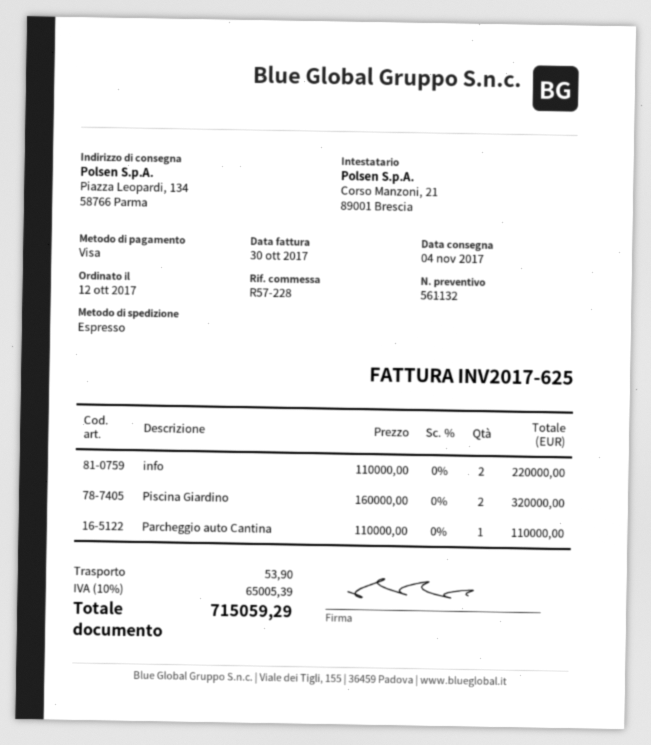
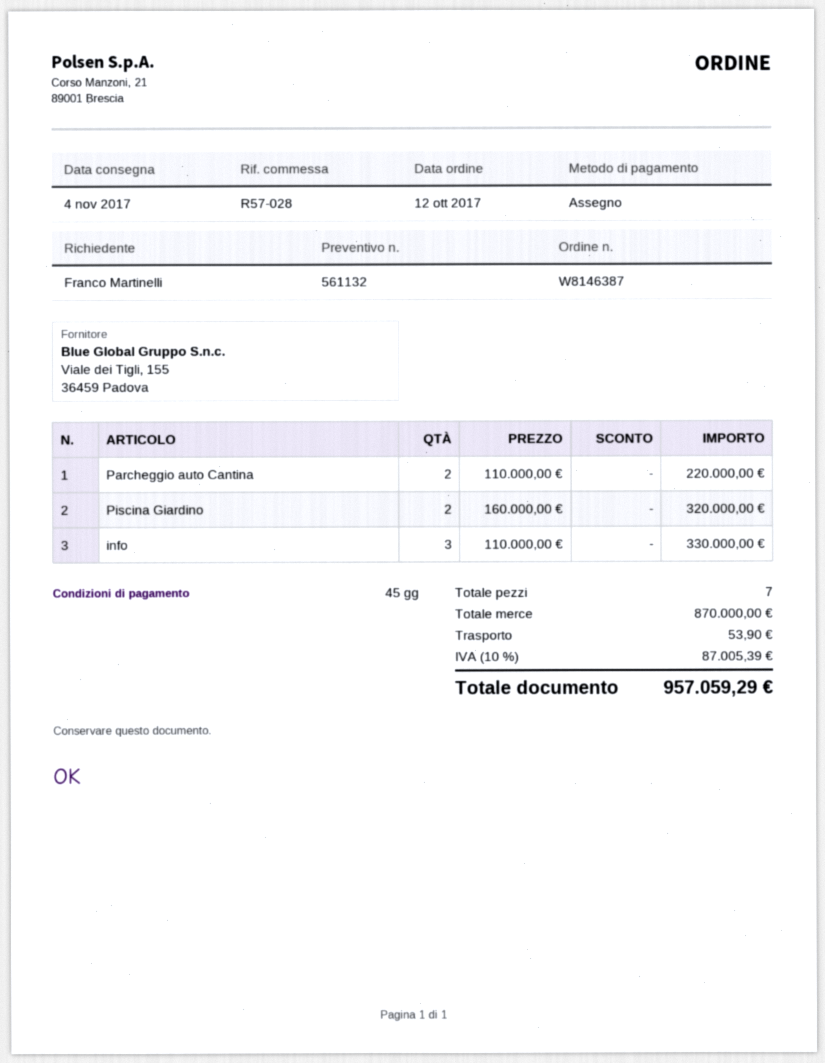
reference: R57-228 -> R57-028
payment method: Visa -> cheque
info: 2 x 110000.00 = 220000.00 -> 3 x 110000.00 = 330000.00
Parcheggio auto Cantina: 1 x 110000.00 = 110000.00 -> 2 x 110000.00 = 220000.00
tax: 10% = 65005.39 -> 10% = 87005.39
total: 715059.29 -> 957059.29

